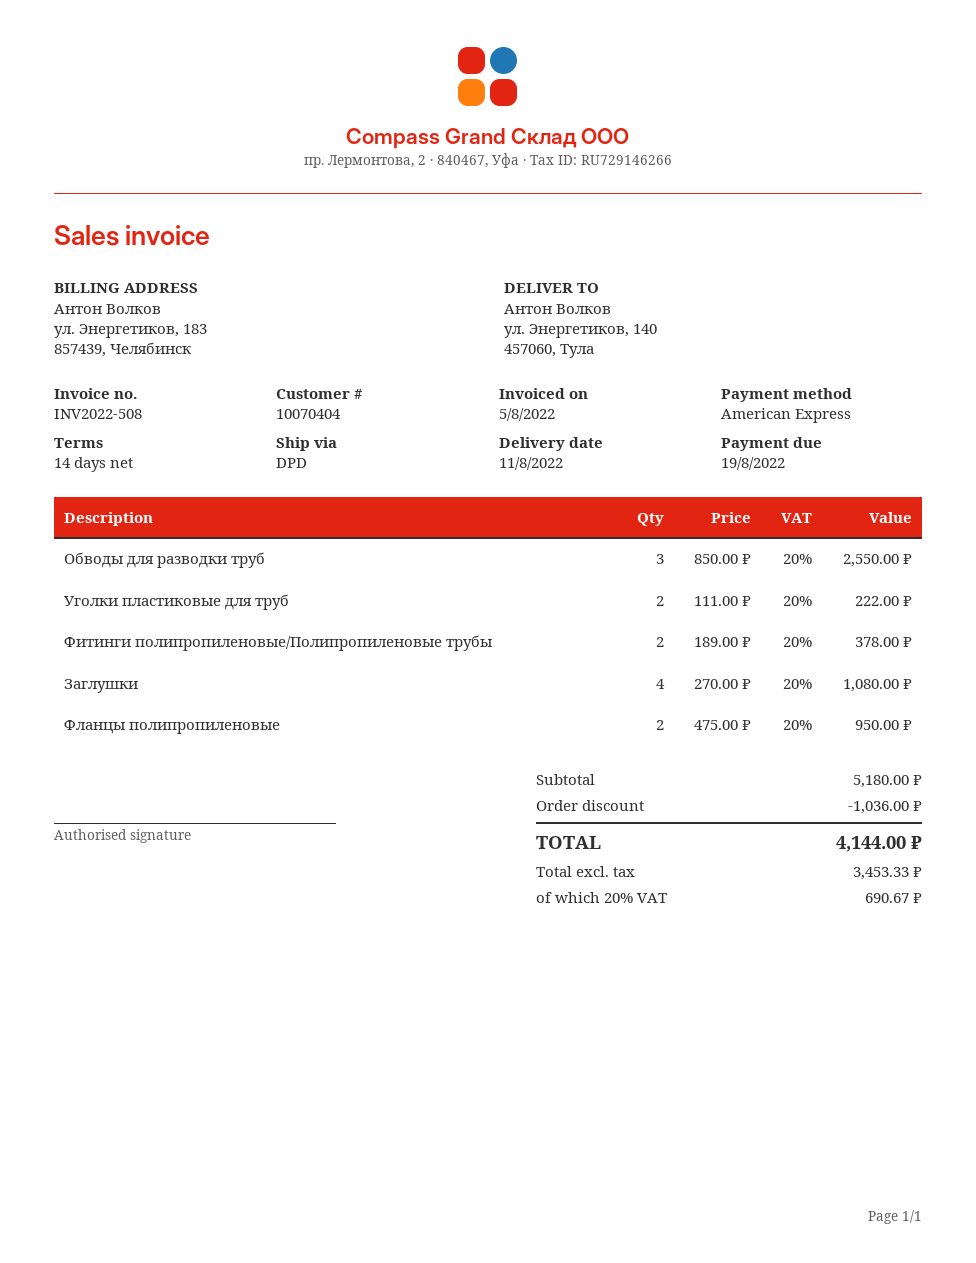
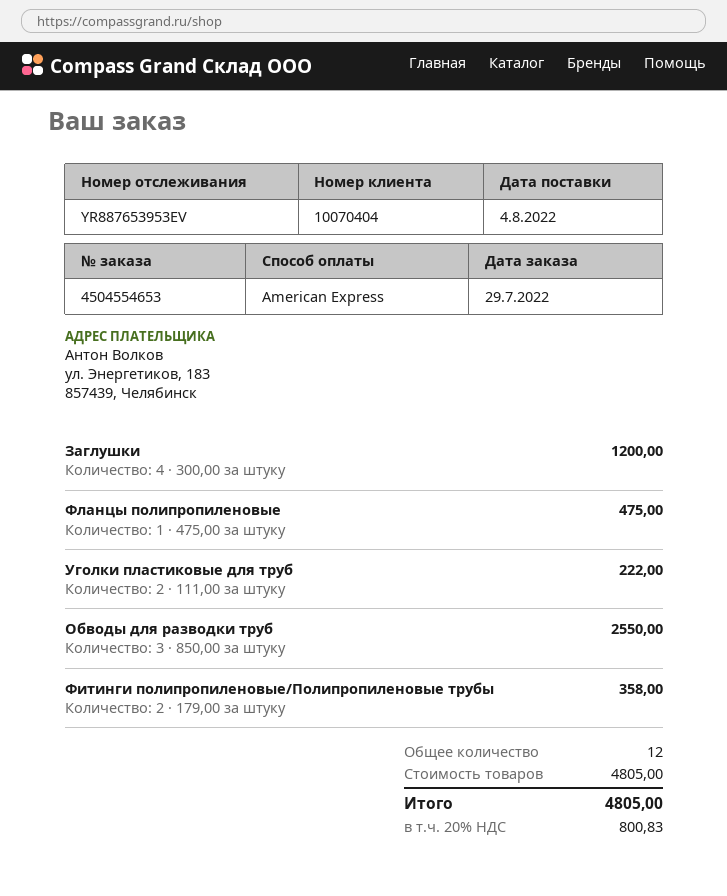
delivery date: 2022-08-11 -> 2022-08-04
Фитинги полипропиленовые/Полипропиленовые трубы: 2 x 189.00 = 378.00 -> 2 x 179.00 = 358.00
Заглушки: 4 x 270.00 = 1080.00 -> 4 x 300.00 = 1200.00
Фланцы полипропиленовые: 2 x 475.00 = 950.00 -> 1 x 475.00 = 475.00
subtotal: 5180.00 -> 4805.00
discount: 1036.00 -> none
tax: 20% = 690.67 -> 20% = 800.83
total: 4144.00 -> 4805.00

